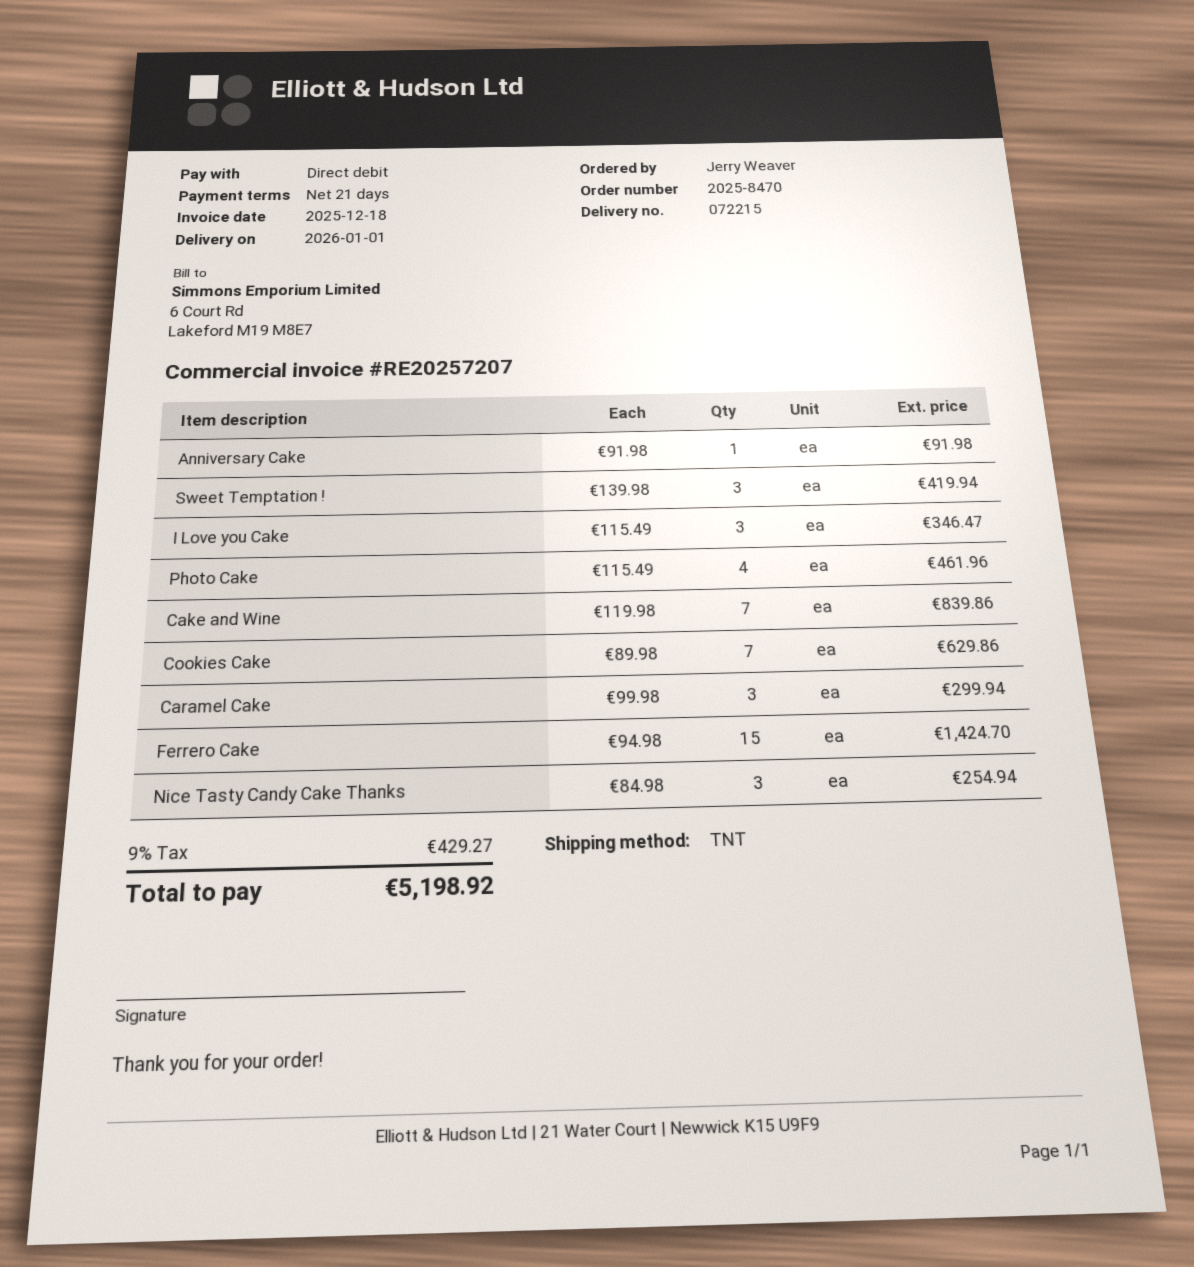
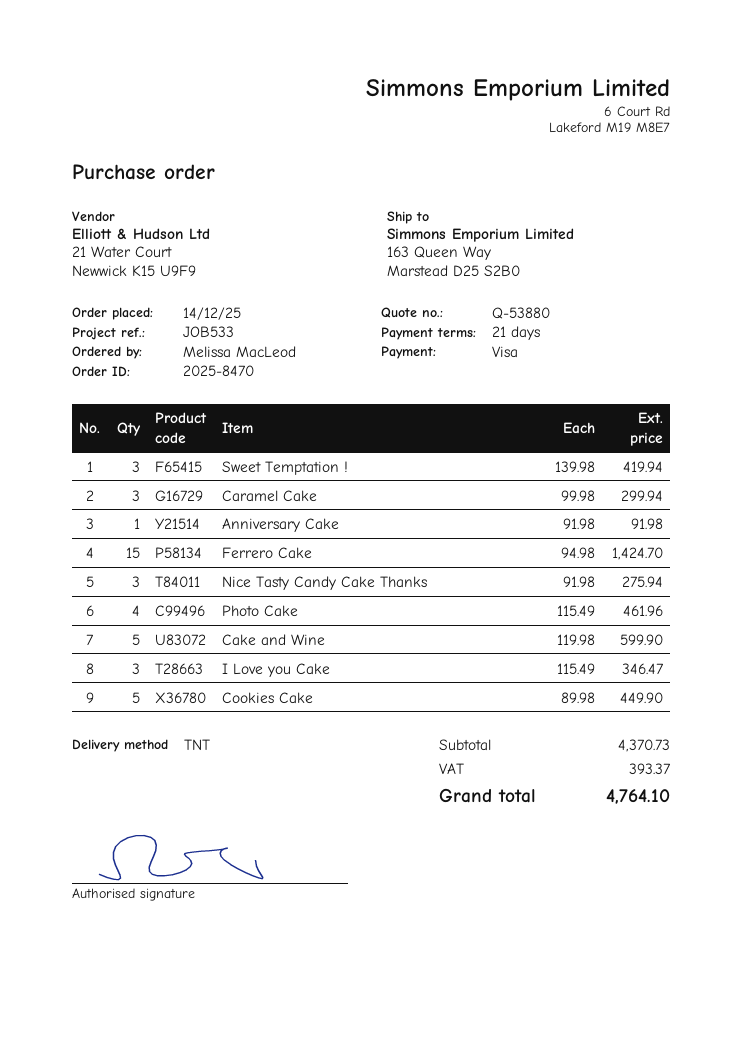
ordered by: Jerry Weaver -> Melissa MacLeod
payment method: direct debit -> Visa
Cake and Wine: 7 x 119.98 = 839.86 -> 5 x 119.98 = 599.90
Cookies Cake: 7 x 89.98 = 629.86 -> 5 x 89.98 = 449.90
Nice Tasty Candy Cake Thanks: 3 x 84.98 = 254.94 -> 3 x 91.98 = 275.94
tax: 429.27 -> 393.37
total: 5198.92 -> 4764.10

